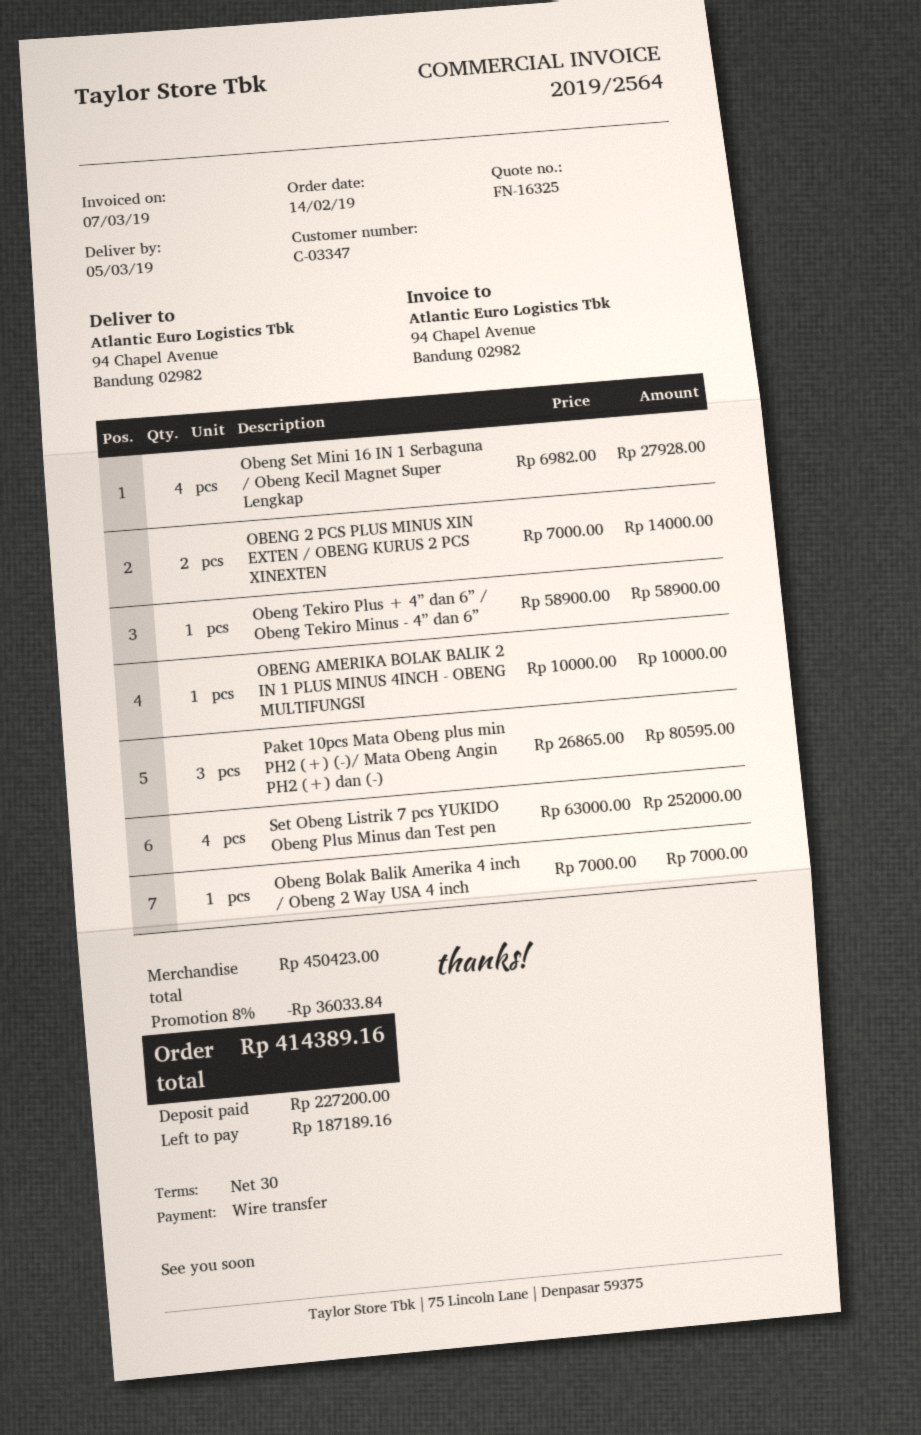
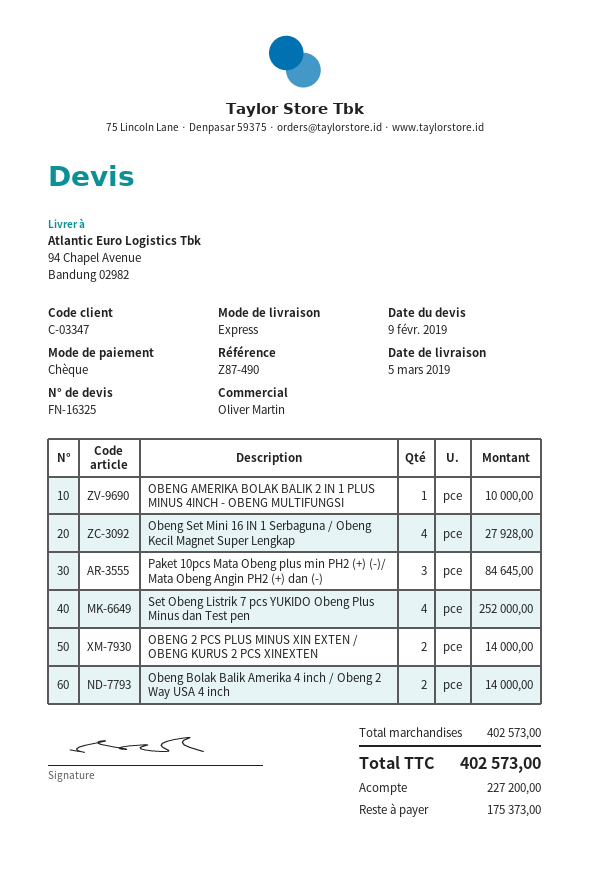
payment method: bank transfer -> cheque
Obeng Tekiro Plus + 4” dan 6” / Obeng Tekiro Minus - 4” dan 6”: 1 for 58900.00 -> none
Paket 10pcs Mata Obeng plus min PH2 (+) (-)/ Mata Obeng Angin PH2 (+) dan (-): 3 for 80595.00 -> 3 for 84645.00
Obeng Bolak Balik Amerika 4 inch / Obeng 2 Way USA 4 inch: 1 for 7000.00 -> 2 for 14000.00
subtotal: 450423.00 -> 402573.00
discount: 8% = 36033.84 -> none
total: 414389.16 -> 402573.00
balance: 187189.16 -> 175373.00

